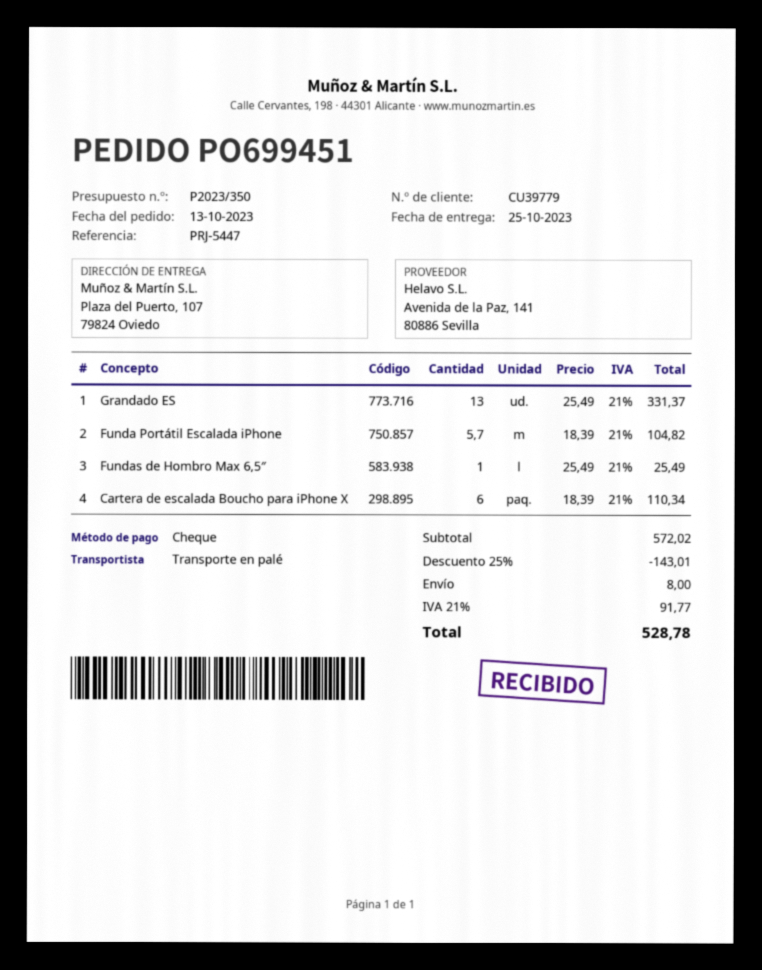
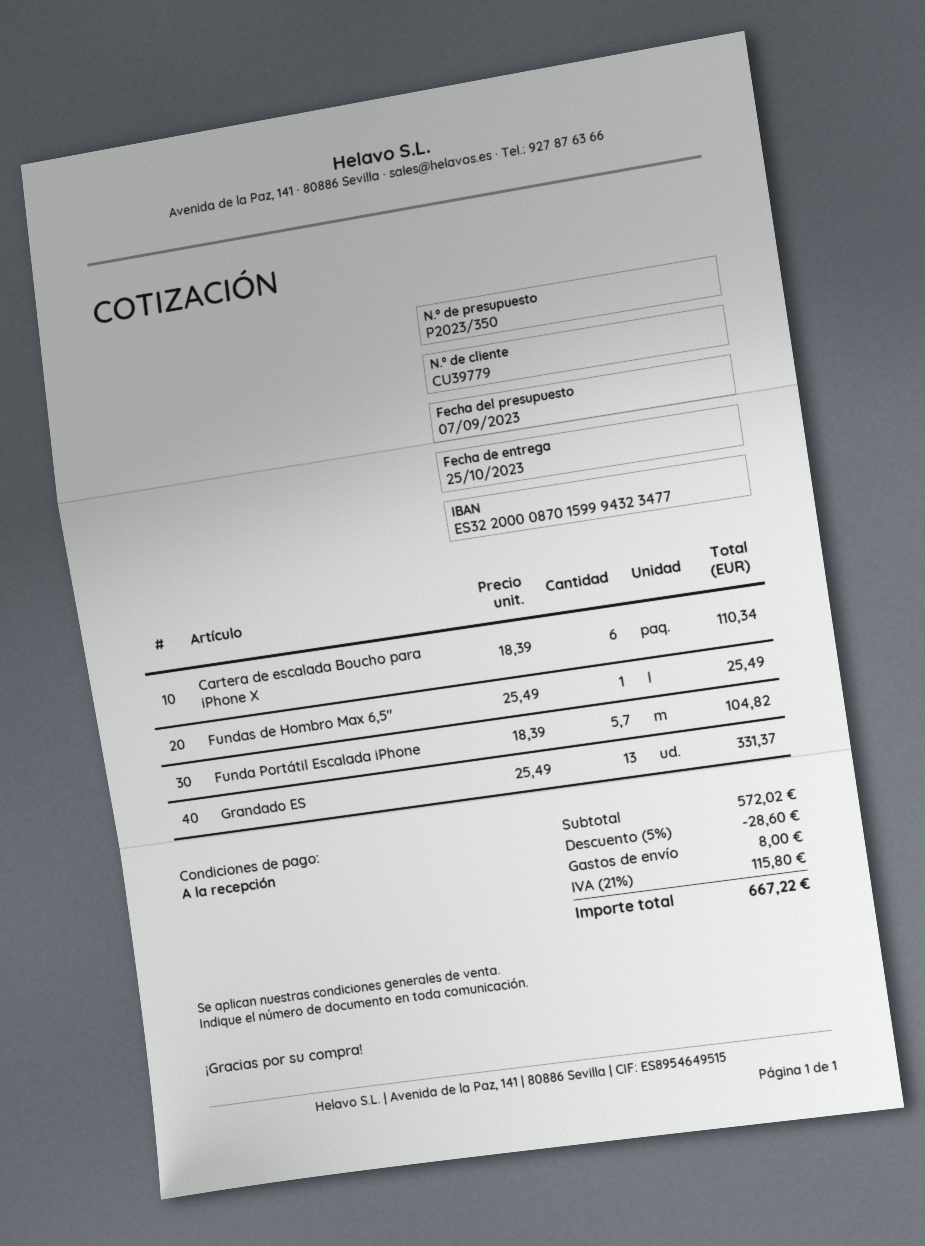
discount: 25% = 143.01 -> 5% = 28.60
tax: 21% = 91.77 -> 21% = 115.80
total: 528.78 -> 667.22

